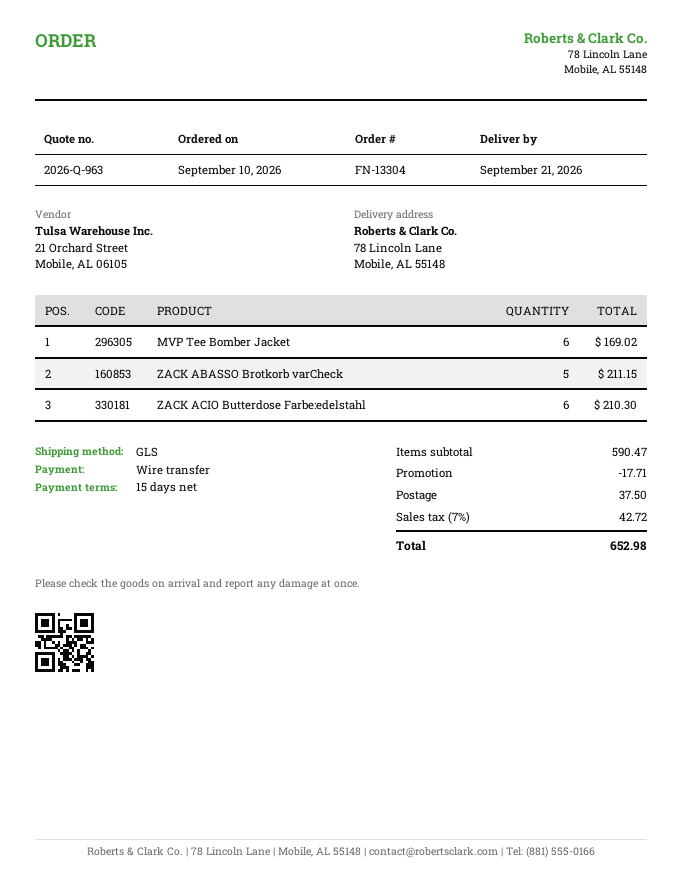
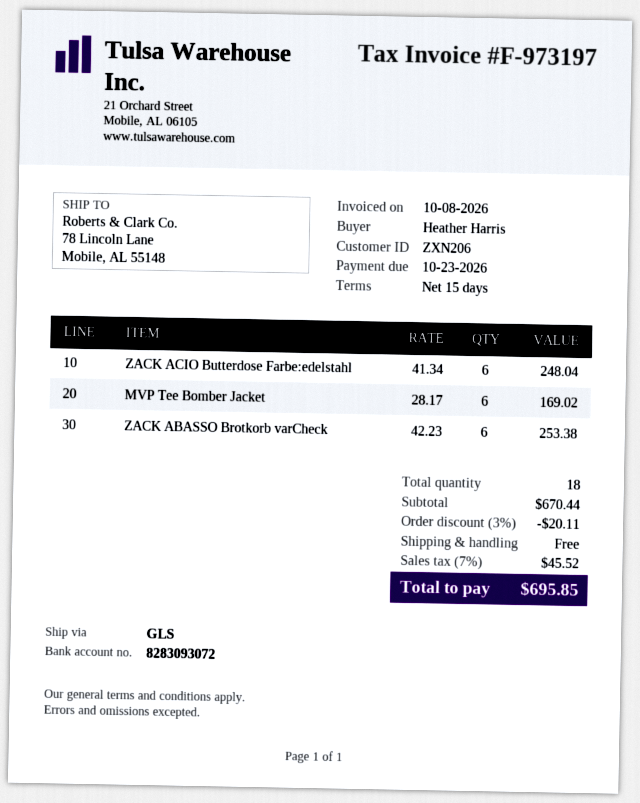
ZACK ABASSO Brotkorb varCheck: 5 for 211.15 -> 6 for 253.38
ZACK ACIO Butterdose Farbe:edelstahl: 6 for 210.30 -> 6 for 248.04
subtotal: 590.47 -> 670.44
discount: 17.71 -> 20.11
shipping: 37.50 -> 0.00
tax: 7% = 42.72 -> 7% = 45.52
total: 652.98 -> 695.85

